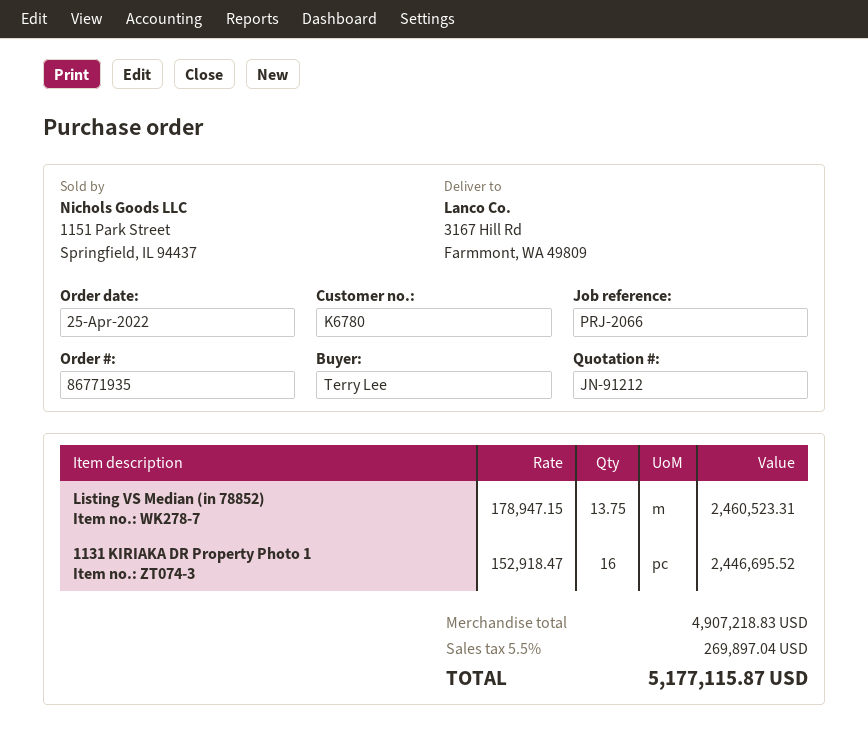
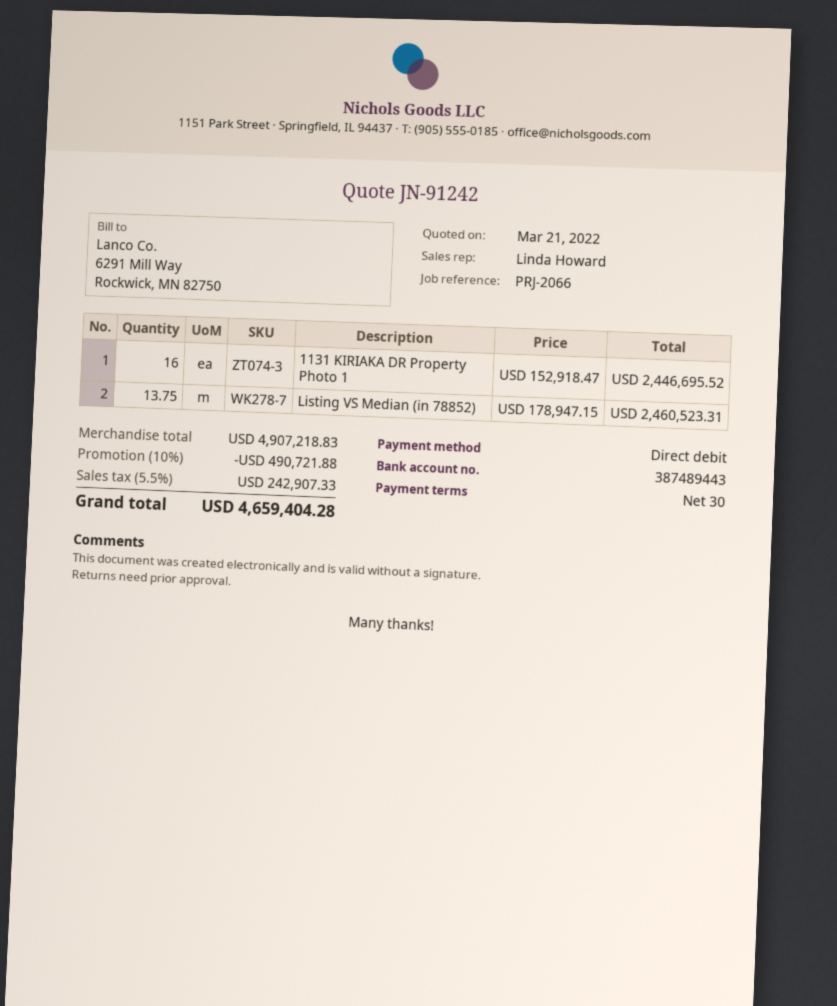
quote number: JN-91212 -> JN-91242
discount: none -> 10% = 490721.88
tax: 5.5% = 269897.04 -> 5.5% = 242907.33
total: 5177115.87 -> 4659404.28

